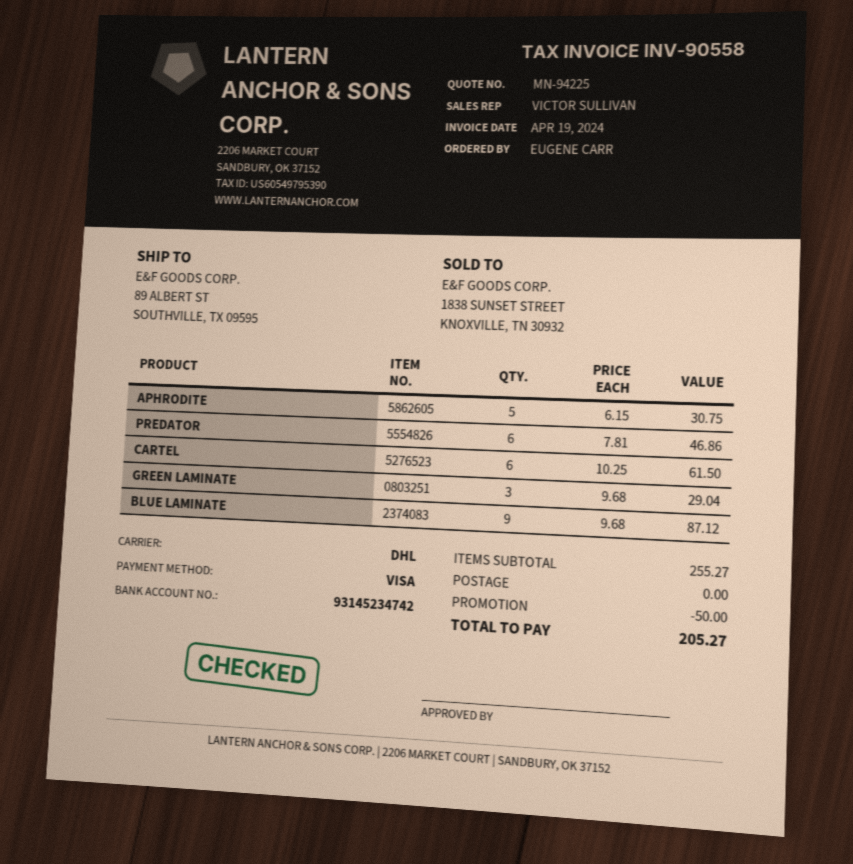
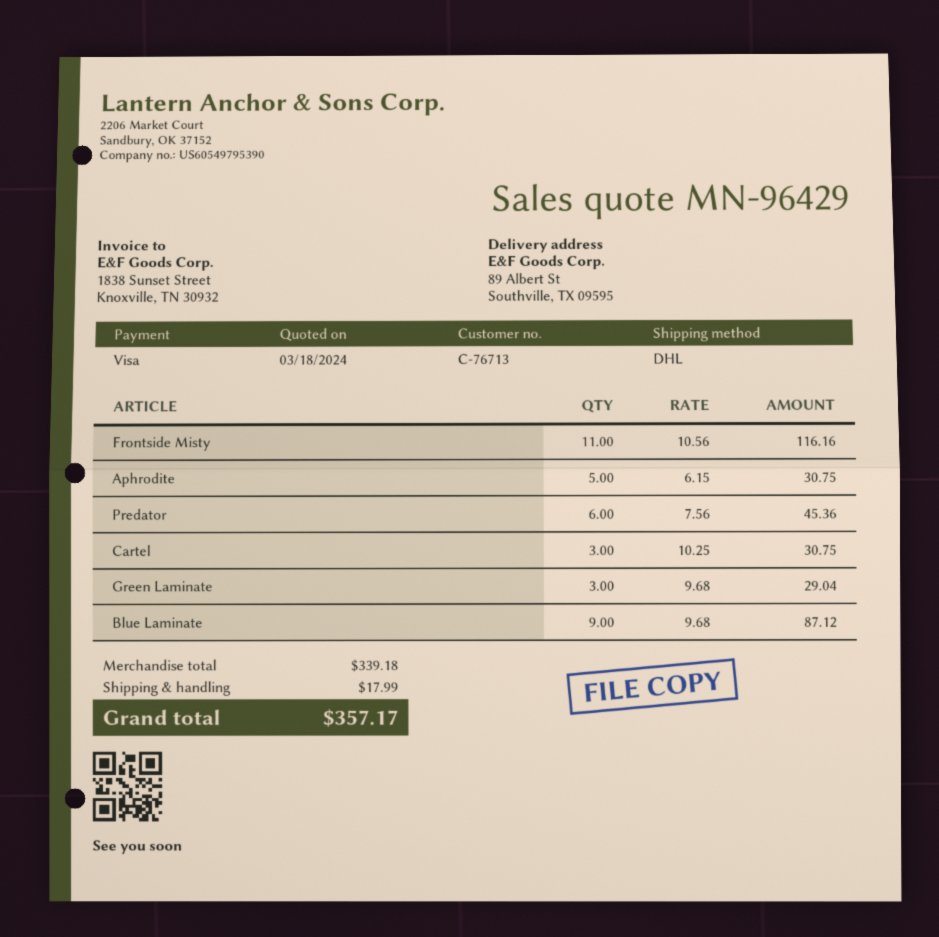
quote number: MN-94225 -> MN-96429
PREDATOR: 6 x 7.81 = 46.86 -> 6 x 7.56 = 45.36
CARTEL: 6 x 10.25 = 61.50 -> 3 x 10.25 = 30.75
Frontside Misty: none -> 11 x 10.56 = 116.16
subtotal: 255.27 -> 339.18
discount: 50.00 -> none
shipping: 0.00 -> 17.99
total: 205.27 -> 357.17

